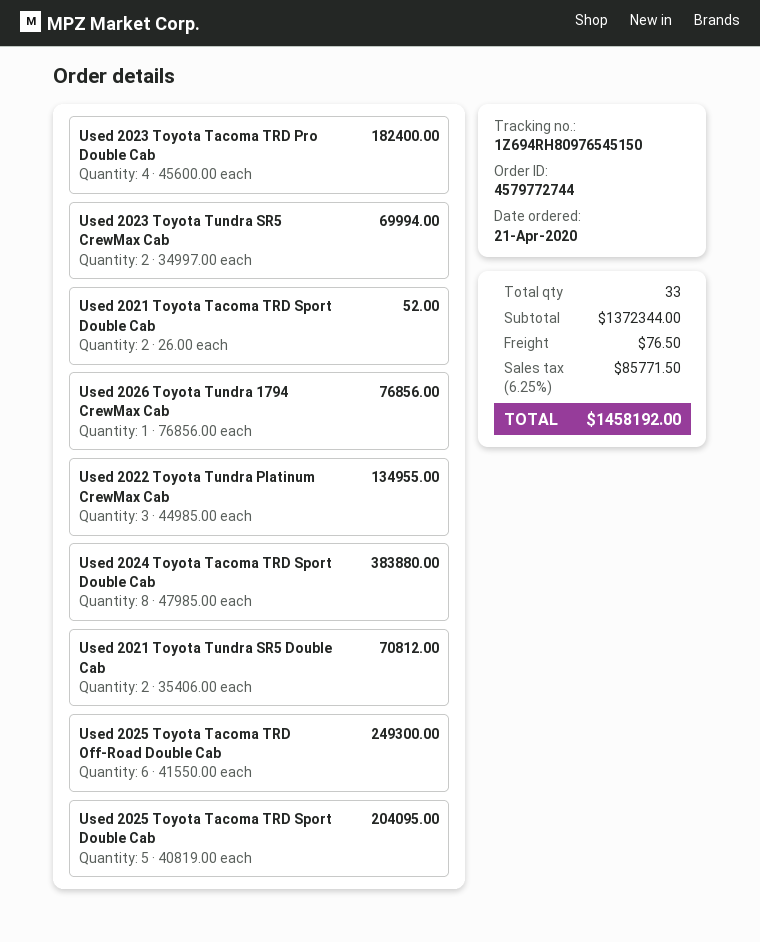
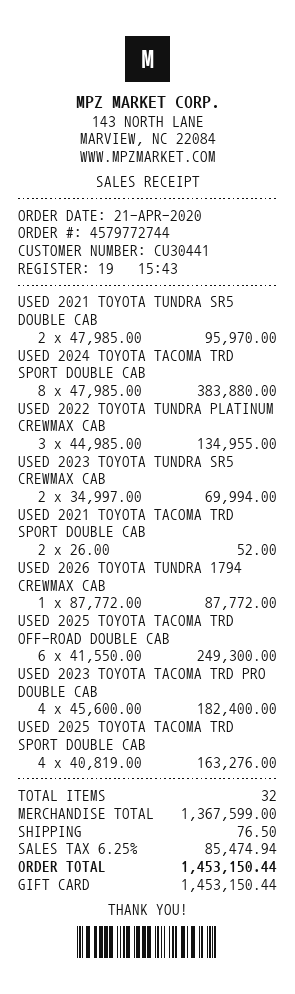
Used 2026 Toyota Tundra 1794 CrewMax Cab: 1 x 76856.00 = 76856.00 -> 1 x 87772.00 = 87772.00
Used 2021 Toyota Tundra SR5 Double Cab: 2 x 35406.00 = 70812.00 -> 2 x 47985.00 = 95970.00
Used 2025 Toyota Tacoma TRD Sport Double Cab: 5 x 40819.00 = 204095.00 -> 4 x 40819.00 = 163276.00
total quantity: 33 -> 32
subtotal: 1372344.00 -> 1367599.00
tax: 6.25% = 85771.50 -> 6.25% = 85474.94
total: 1458192.00 -> 1453150.44

